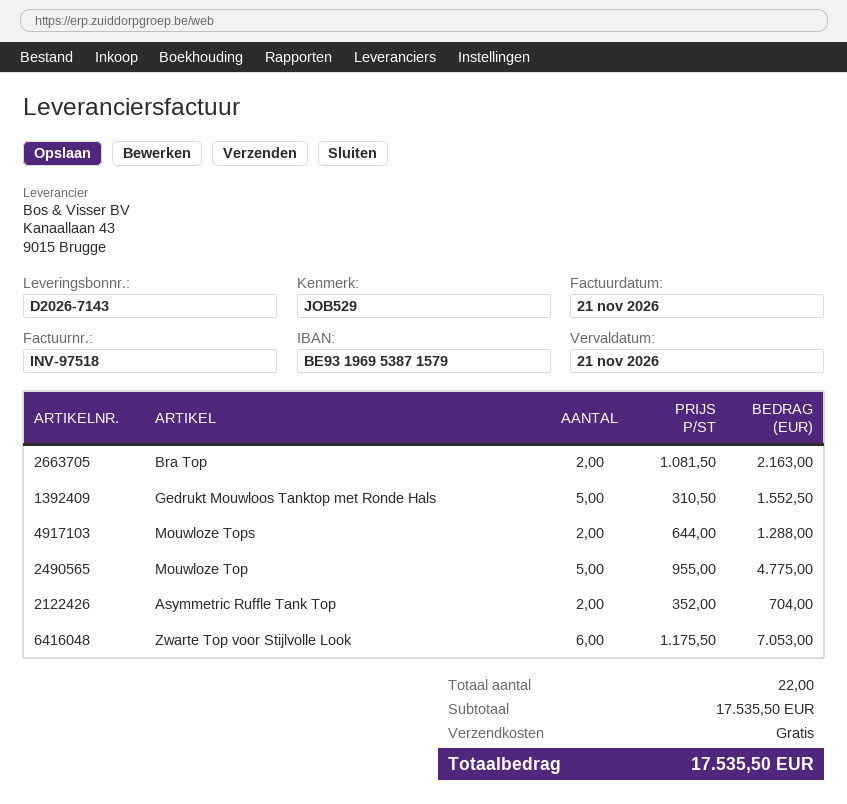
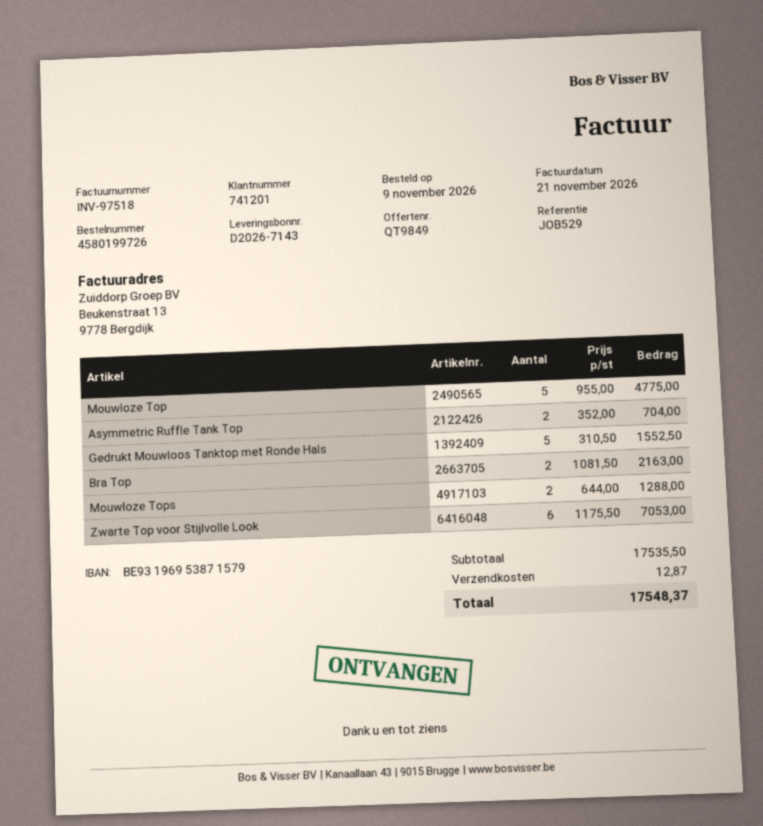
shipping: 0.00 -> 12.87
total: 17535.50 -> 17548.37

